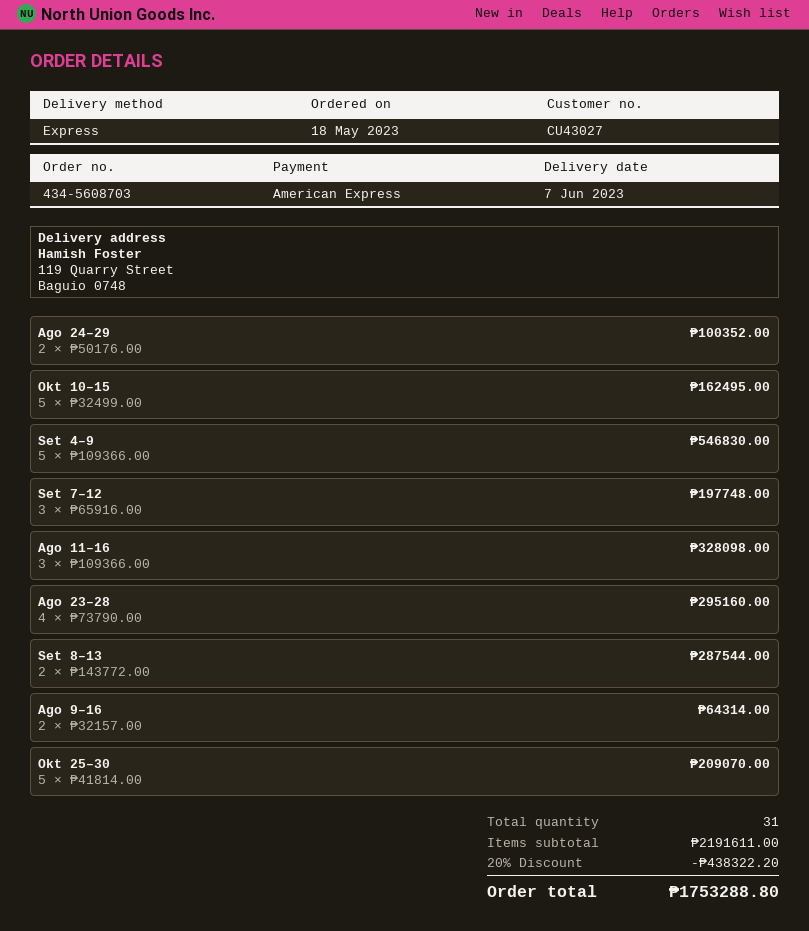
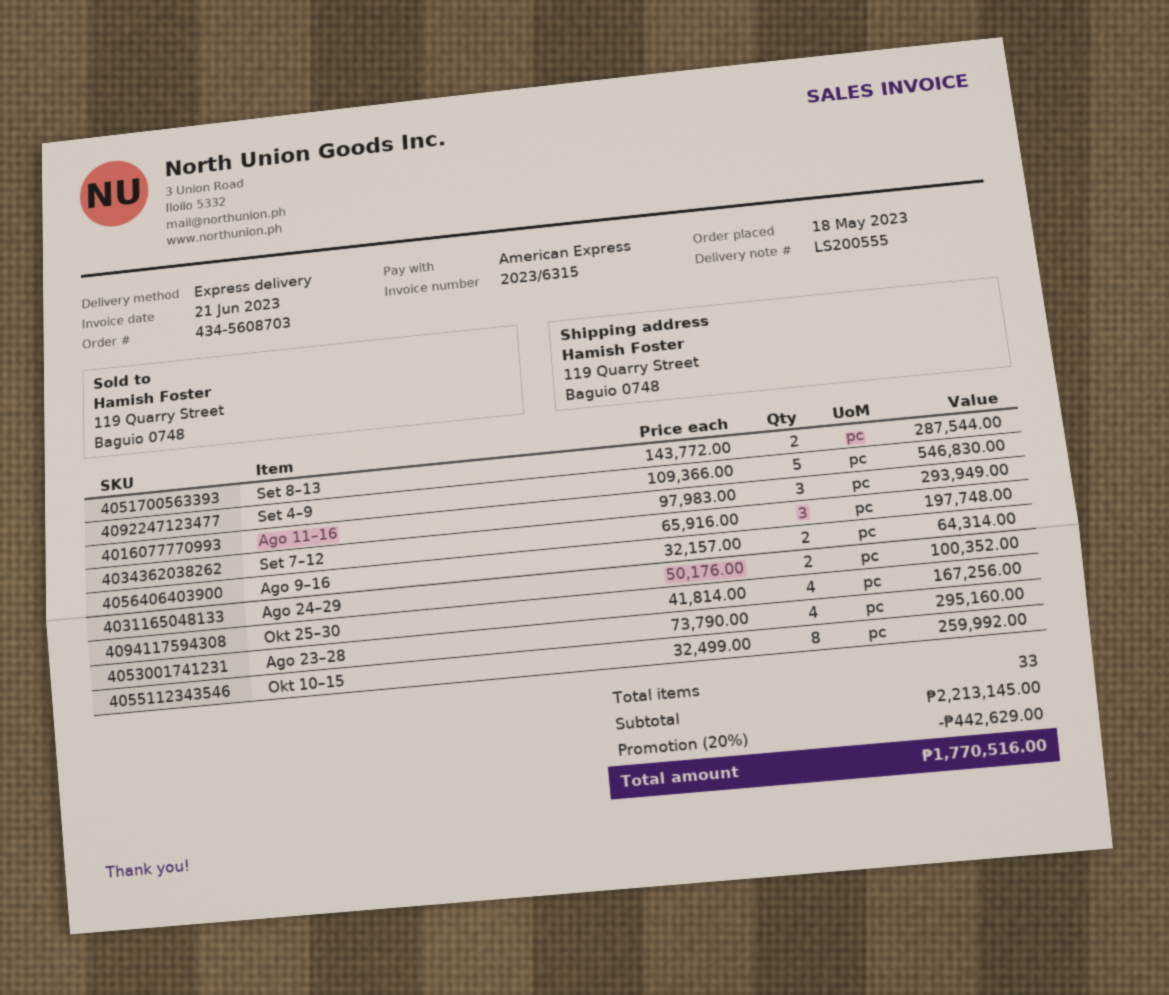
Okt 10–15: 5 x 32499.00 = 162495.00 -> 8 x 32499.00 = 259992.00
Ago 11–16: 3 x 109366.00 = 328098.00 -> 3 x 97983.00 = 293949.00
Okt 25–30: 5 x 41814.00 = 209070.00 -> 4 x 41814.00 = 167256.00
total quantity: 31 -> 33
subtotal: 2191611.00 -> 2213145.00
discount: 20% = 438322.20 -> 20% = 442629.00
total: 1753288.80 -> 1770516.00

